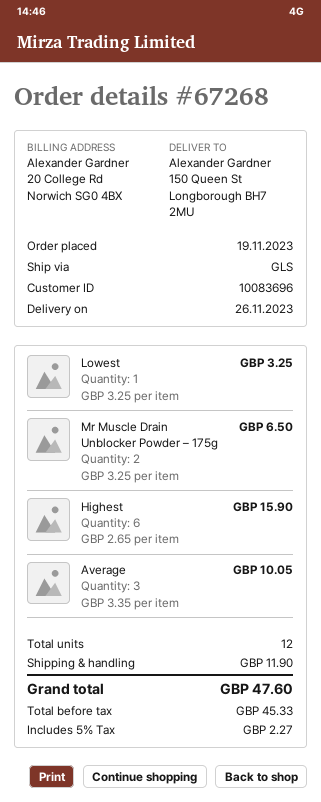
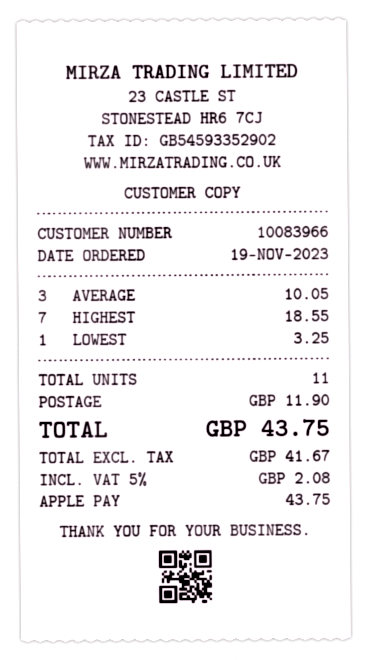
customer number: 10083696 -> 10083966
Mr Muscle Drain Unblocker Powder – 175g: 2 for 6.50 -> none
Highest: 6 for 15.90 -> 7 for 18.55
total quantity: 12 -> 11
net: 45.33 -> 41.67
tax: 5% = 2.27 -> 5% = 2.08
total: 47.60 -> 43.75

